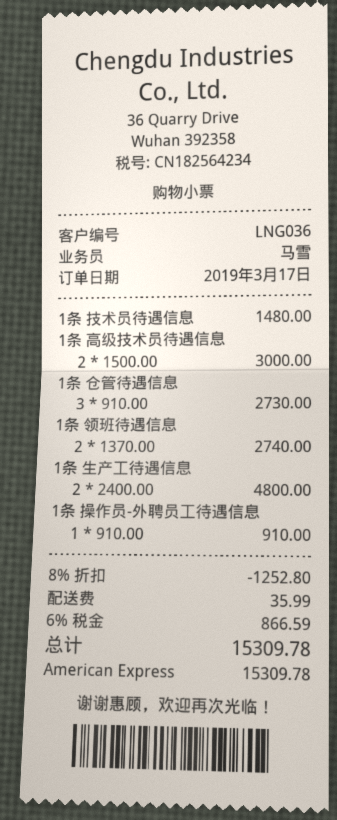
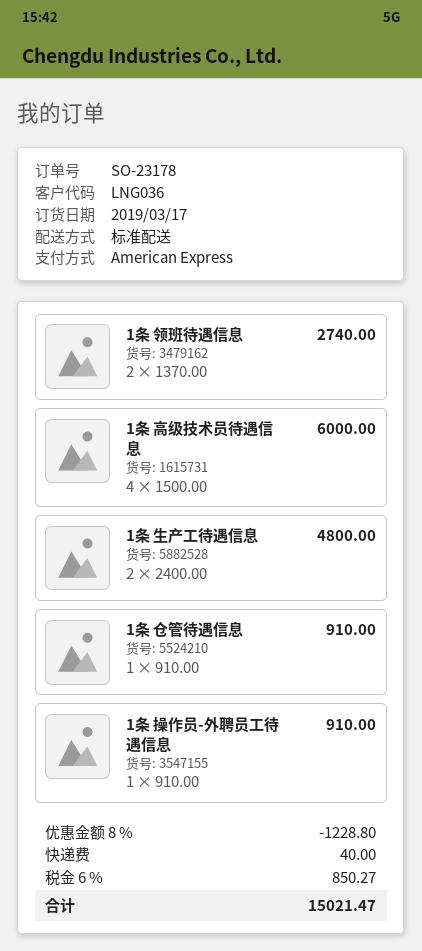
1条 技术员待遇信息: 1 x 1480.00 = 1480.00 -> none
1条 高级技术员待遇信息: 2 x 1500.00 = 3000.00 -> 4 x 1500.00 = 6000.00
1条 仓管待遇信息: 3 x 910.00 = 2730.00 -> 1 x 910.00 = 910.00
discount: 8% = 1252.80 -> 8% = 1228.80
shipping: 35.99 -> 40.00
tax: 6% = 866.59 -> 6% = 850.27
total: 15309.78 -> 15021.47

